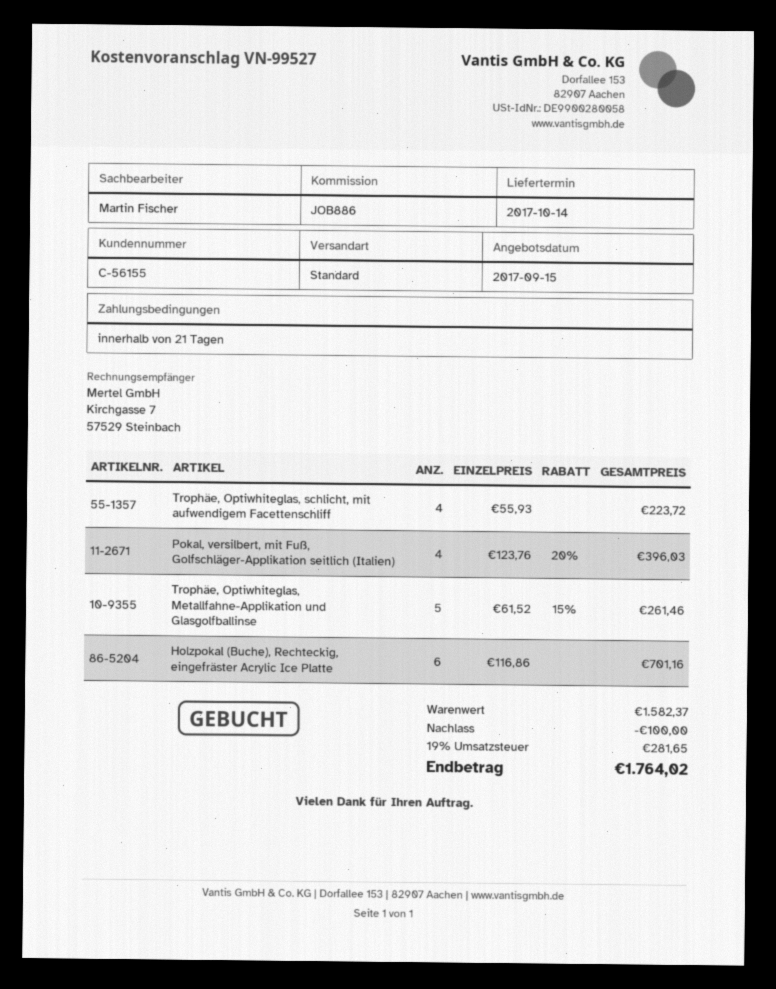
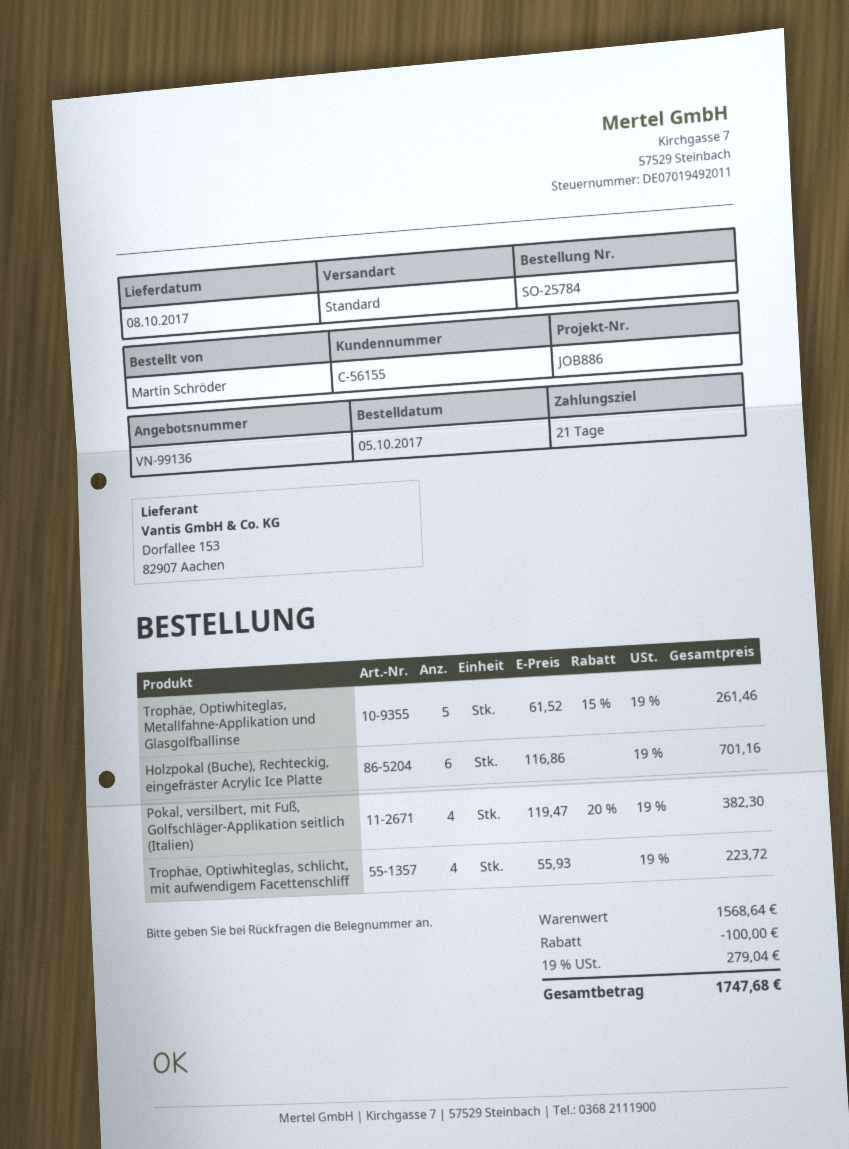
quote number: VN-99527 -> VN-99136
delivery date: 2017-10-14 -> 2017-10-08
Pokal, versilbert, mit Fuß, Golfschläger-Applikation seitlich (Italien): 4 x 123.76 - 20% = 396.03 -> 4 x 119.47 - 20% = 382.30
subtotal: 1582.37 -> 1568.64
tax: 19% = 281.65 -> 19% = 279.04
total: 1764.02 -> 1747.68

